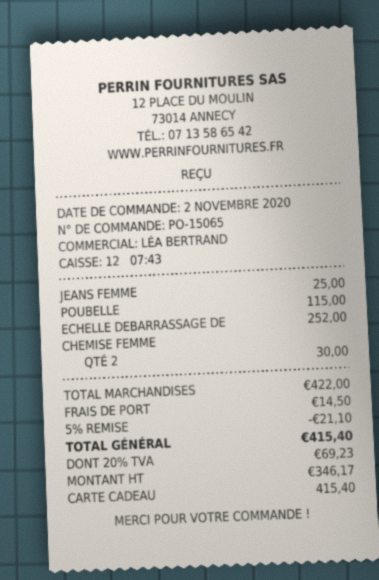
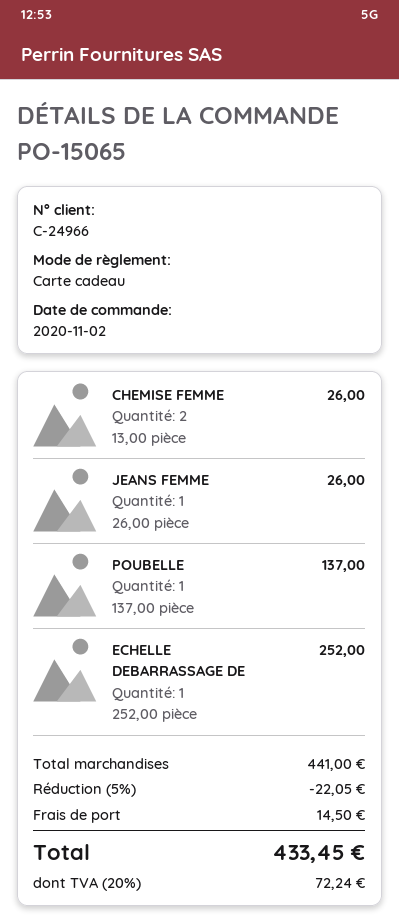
JEANS FEMME: 1 for 25.00 -> 1 for 26.00
POUBELLE: 1 for 115.00 -> 1 for 137.00
CHEMISE FEMME: 2 for 30.00 -> 2 for 26.00
subtotal: 422.00 -> 441.00
discount: 5% = 21.10 -> 5% = 22.05
tax: 20% = 69.23 -> 20% = 72.24
total: 415.40 -> 433.45

